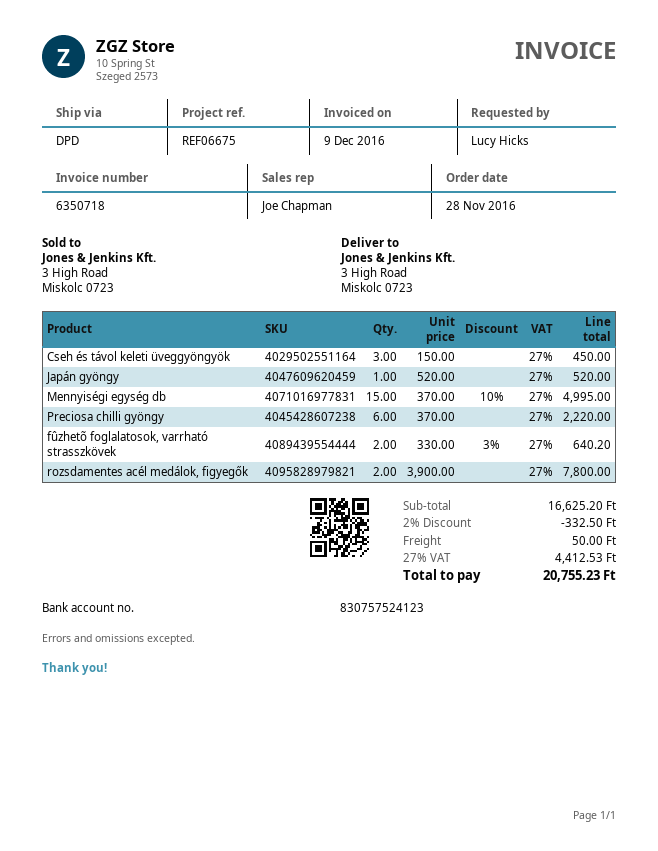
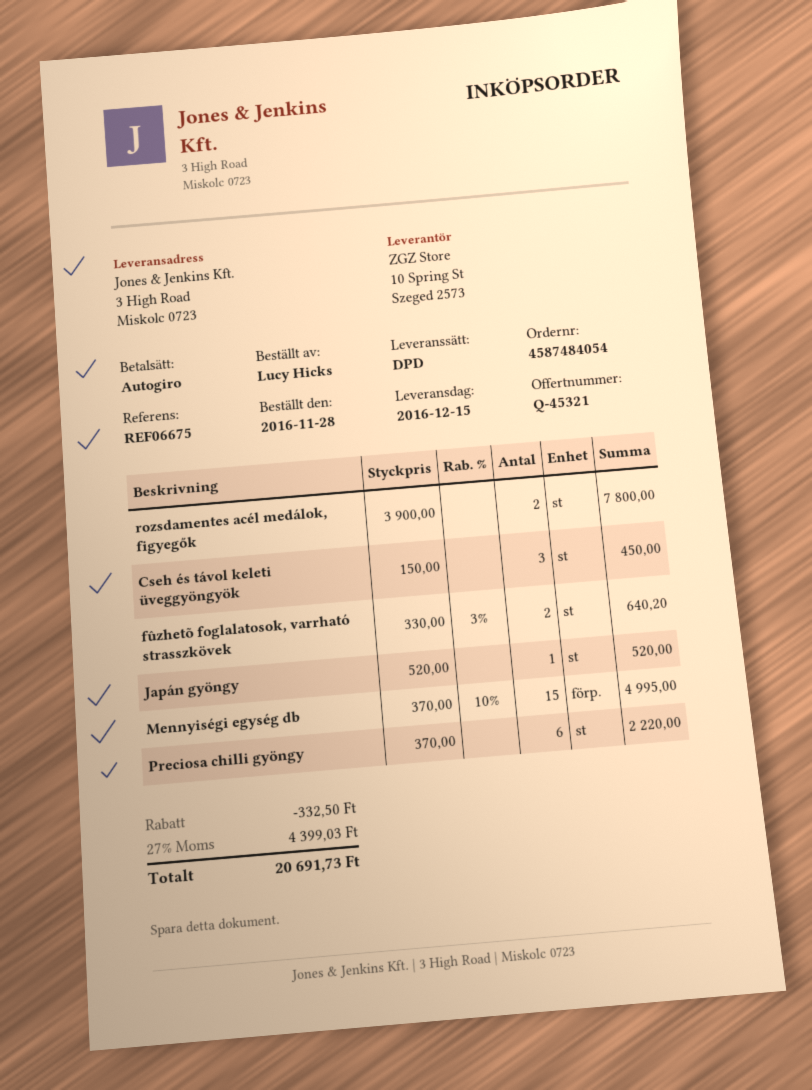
shipping: 50.00 -> none
tax: 27% = 4412.53 -> 27% = 4399.03
total: 20755.23 -> 20691.73

